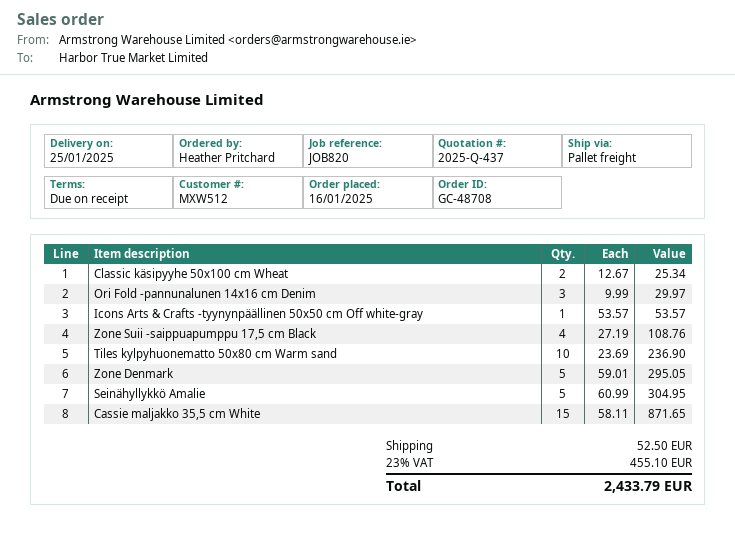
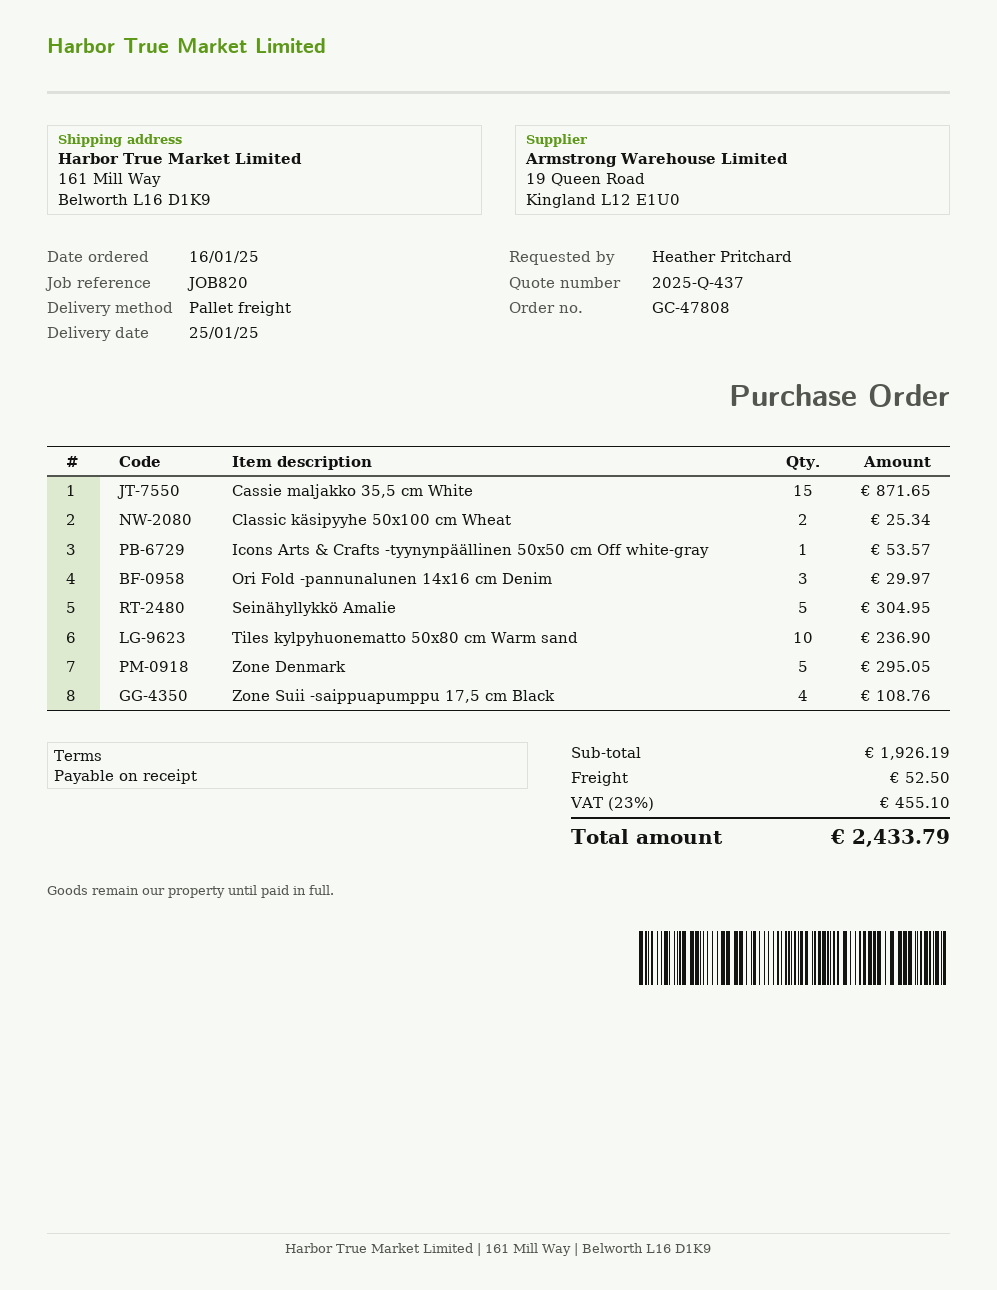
order number: GC-48708 -> GC-47808

